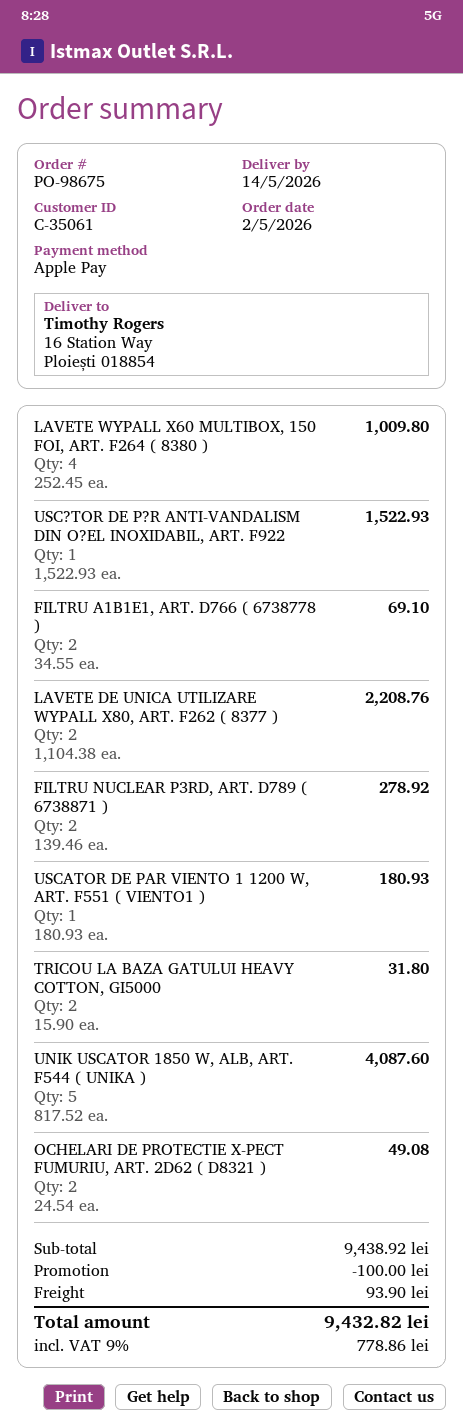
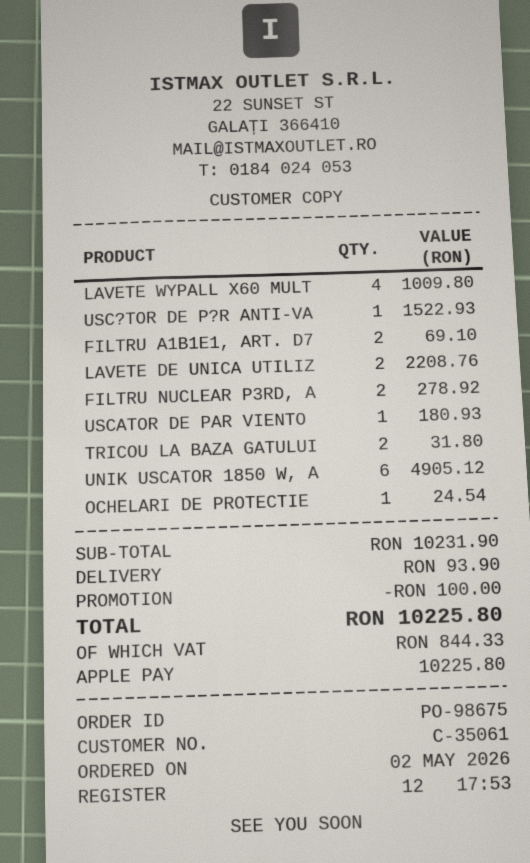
UNIK USCATOR 1850 W, ALB, ART. F544 ( UNIKA ): 5 for 4087.60 -> 6 for 4905.12
OCHELARI DE PROTECTIE X-PECT FUMURIU, ART. 2D62 ( D8321 ): 2 for 49.08 -> 1 for 24.54
subtotal: 9438.92 -> 10231.90
tax: 778.86 -> 844.33
total: 9432.82 -> 10225.80

